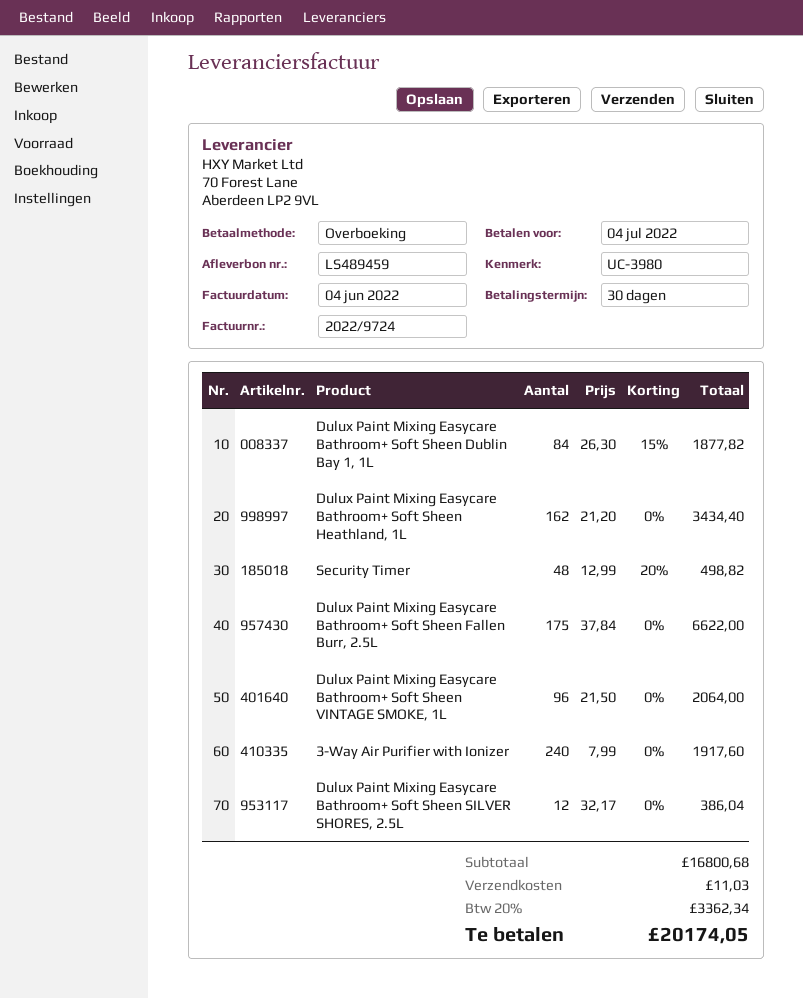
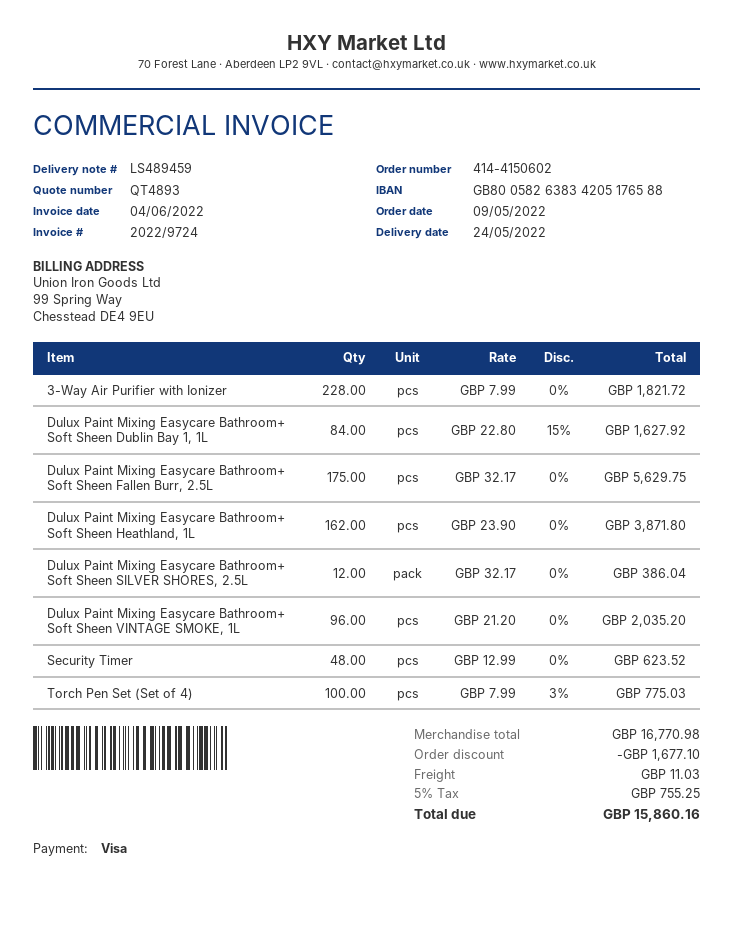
payment method: bank transfer -> Visa
Dulux Paint Mixing Easycare Bathroom+ Soft Sheen Dublin Bay 1, 1L: 84 x 26.30 - 15% = 1877.82 -> 84 x 22.80 - 15% = 1627.92
Dulux Paint Mixing Easycare Bathroom+ Soft Sheen Heathland, 1L: 162 x 21.20 = 3434.40 -> 162 x 23.90 = 3871.80
Security Timer: 48 x 12.99 - 20% = 498.82 -> 48 x 12.99 = 623.52
Dulux Paint Mixing Easycare Bathroom+ Soft Sheen Fallen Burr, 2.5L: 175 x 37.84 = 6622.00 -> 175 x 32.17 = 5629.75
Dulux Paint Mixing Easycare Bathroom+ Soft Sheen VINTAGE SMOKE, 1L: 96 x 21.50 = 2064.00 -> 96 x 21.20 = 2035.20
3-Way Air Purifier with Ionizer: 240 x 7.99 = 1917.60 -> 228 x 7.99 = 1821.72
Torch Pen Set (Set of 4): none -> 100 x 7.99 - 3% = 775.03
subtotal: 16800.68 -> 16770.98
discount: none -> 1677.10
tax: 20% = 3362.34 -> 5% = 755.25
total: 20174.05 -> 15860.16

